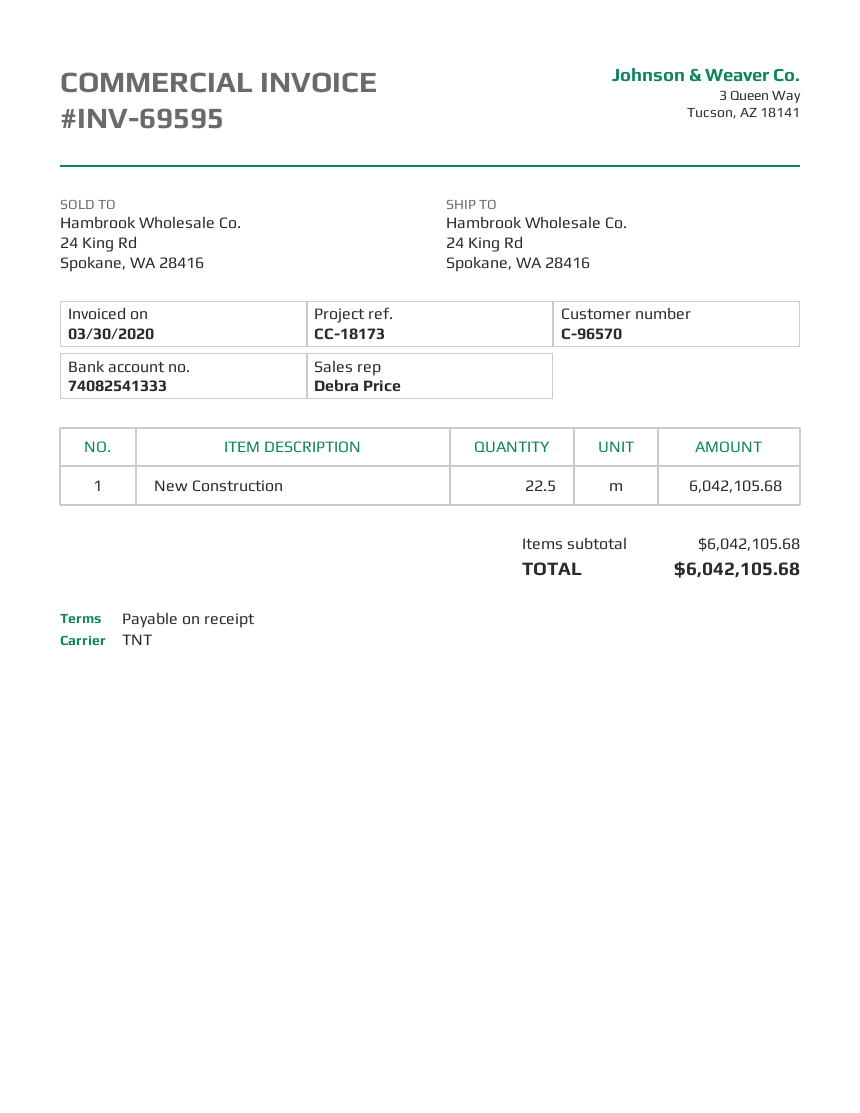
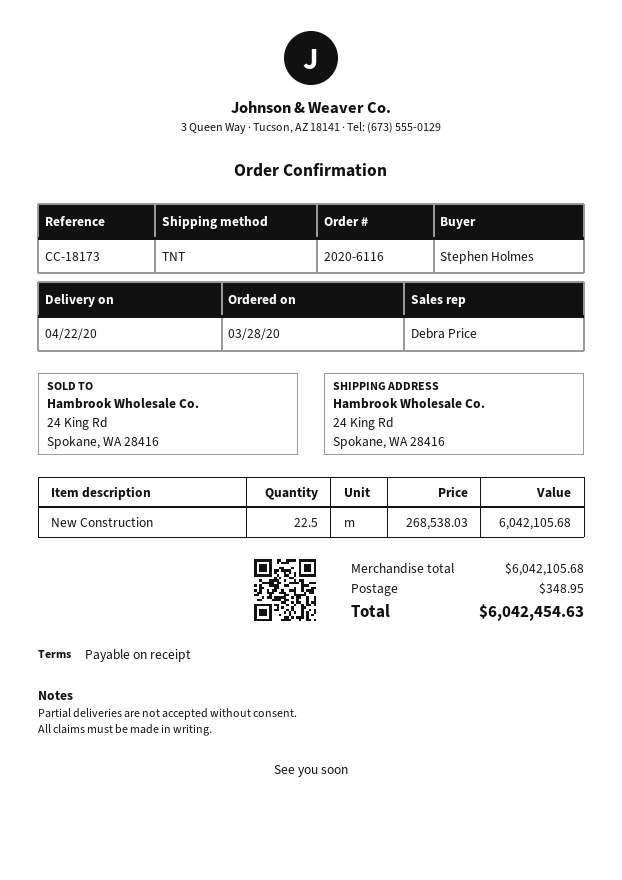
shipping: none -> 348.95
total: 6042105.68 -> 6042454.63

